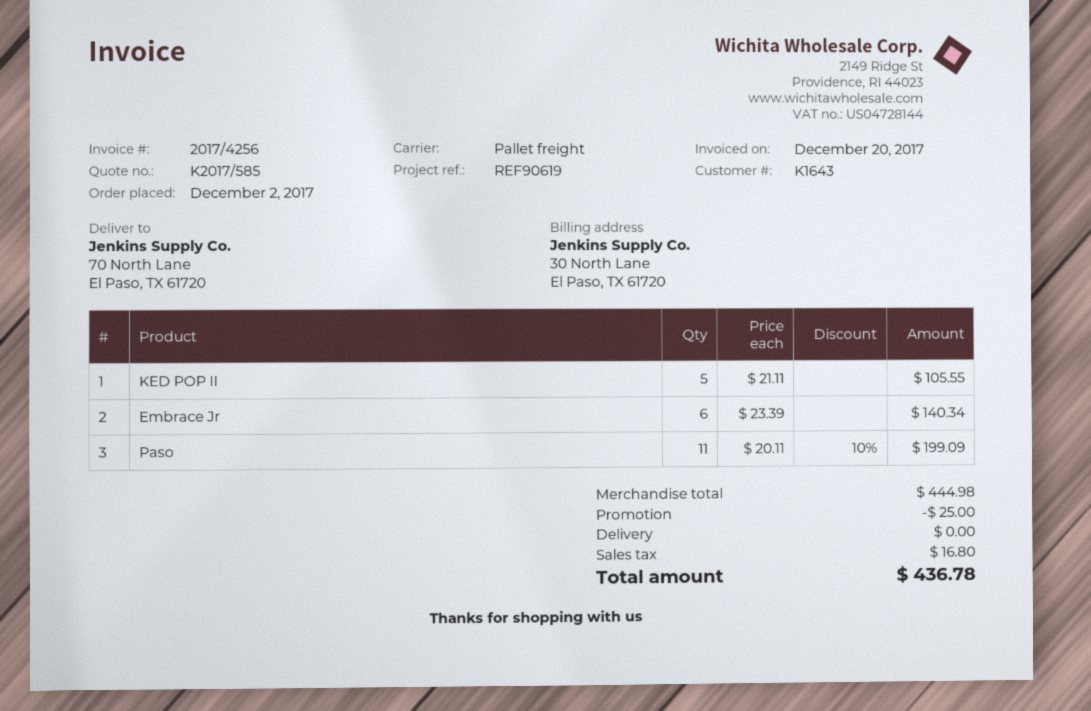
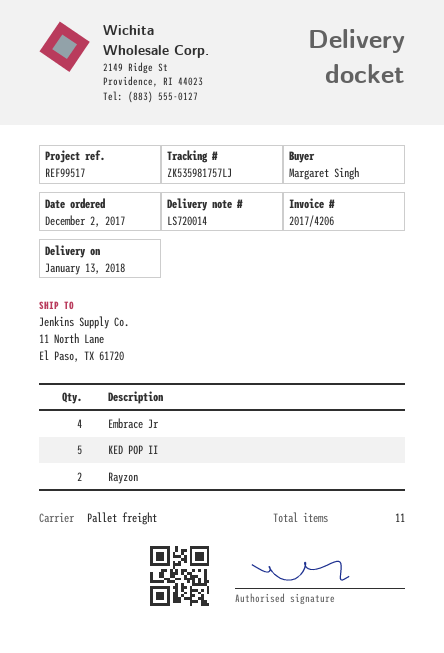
invoice number: 2017/4256 -> 2017/4206
reference: REF90619 -> REF99517
ship to: 70 North Lane, El Paso, TX 61720 -> 11 North Lane, El Paso, TX 61720
Embrace Jr: 6 -> 4
Paso: 11 -> none
Rayzon: none -> 2

